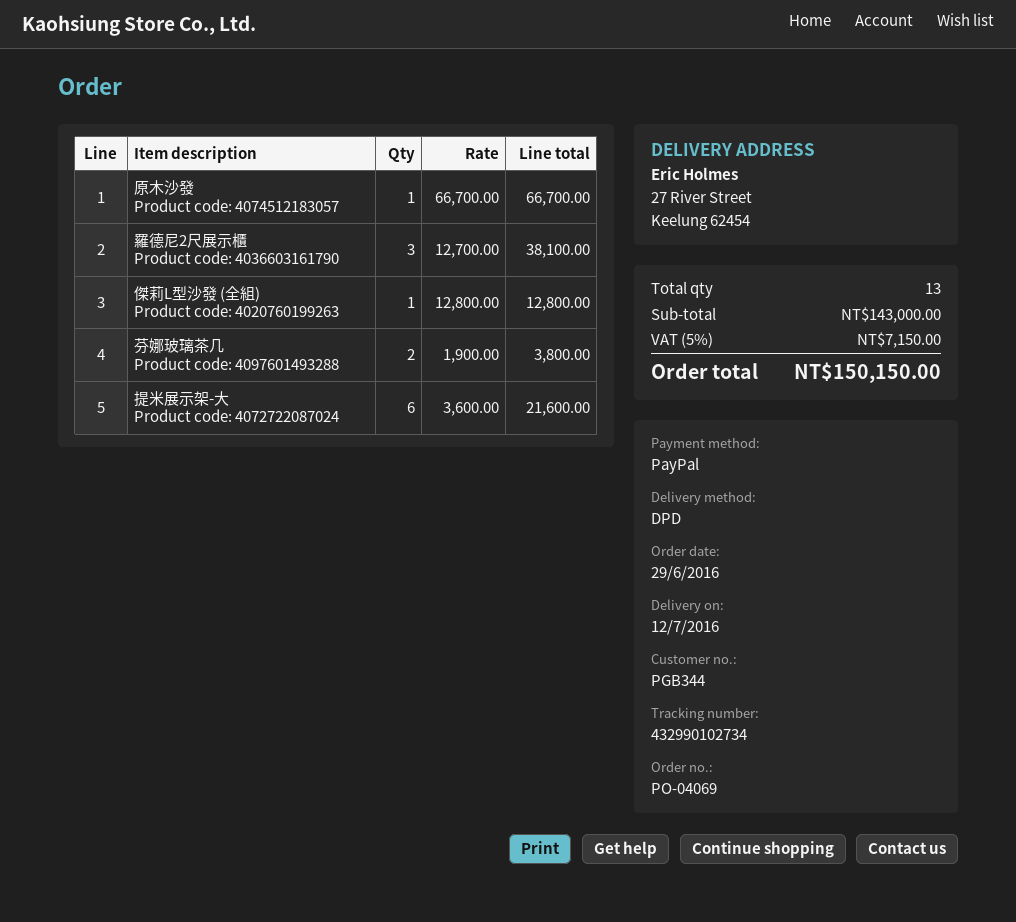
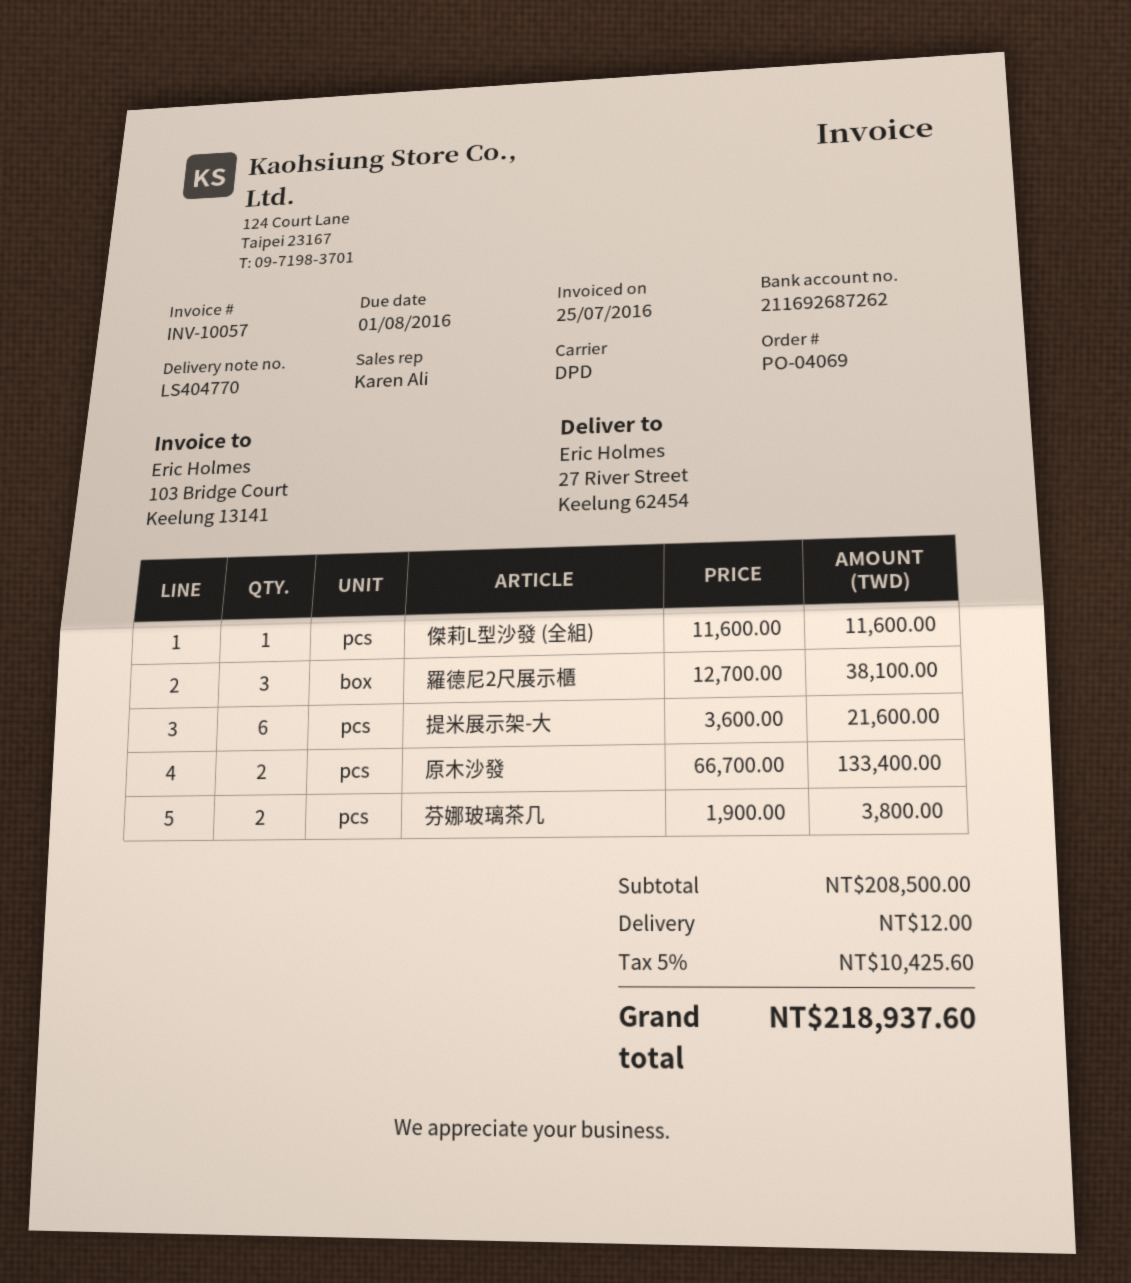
原木沙發: 1 x 66700.00 = 66700.00 -> 2 x 66700.00 = 133400.00
傑莉L型沙發 (全組): 1 x 12800.00 = 12800.00 -> 1 x 11600.00 = 11600.00
subtotal: 143000.00 -> 208500.00
shipping: none -> 12.00
tax: 5% = 7150.00 -> 5% = 10425.60
total: 150150.00 -> 218937.60

